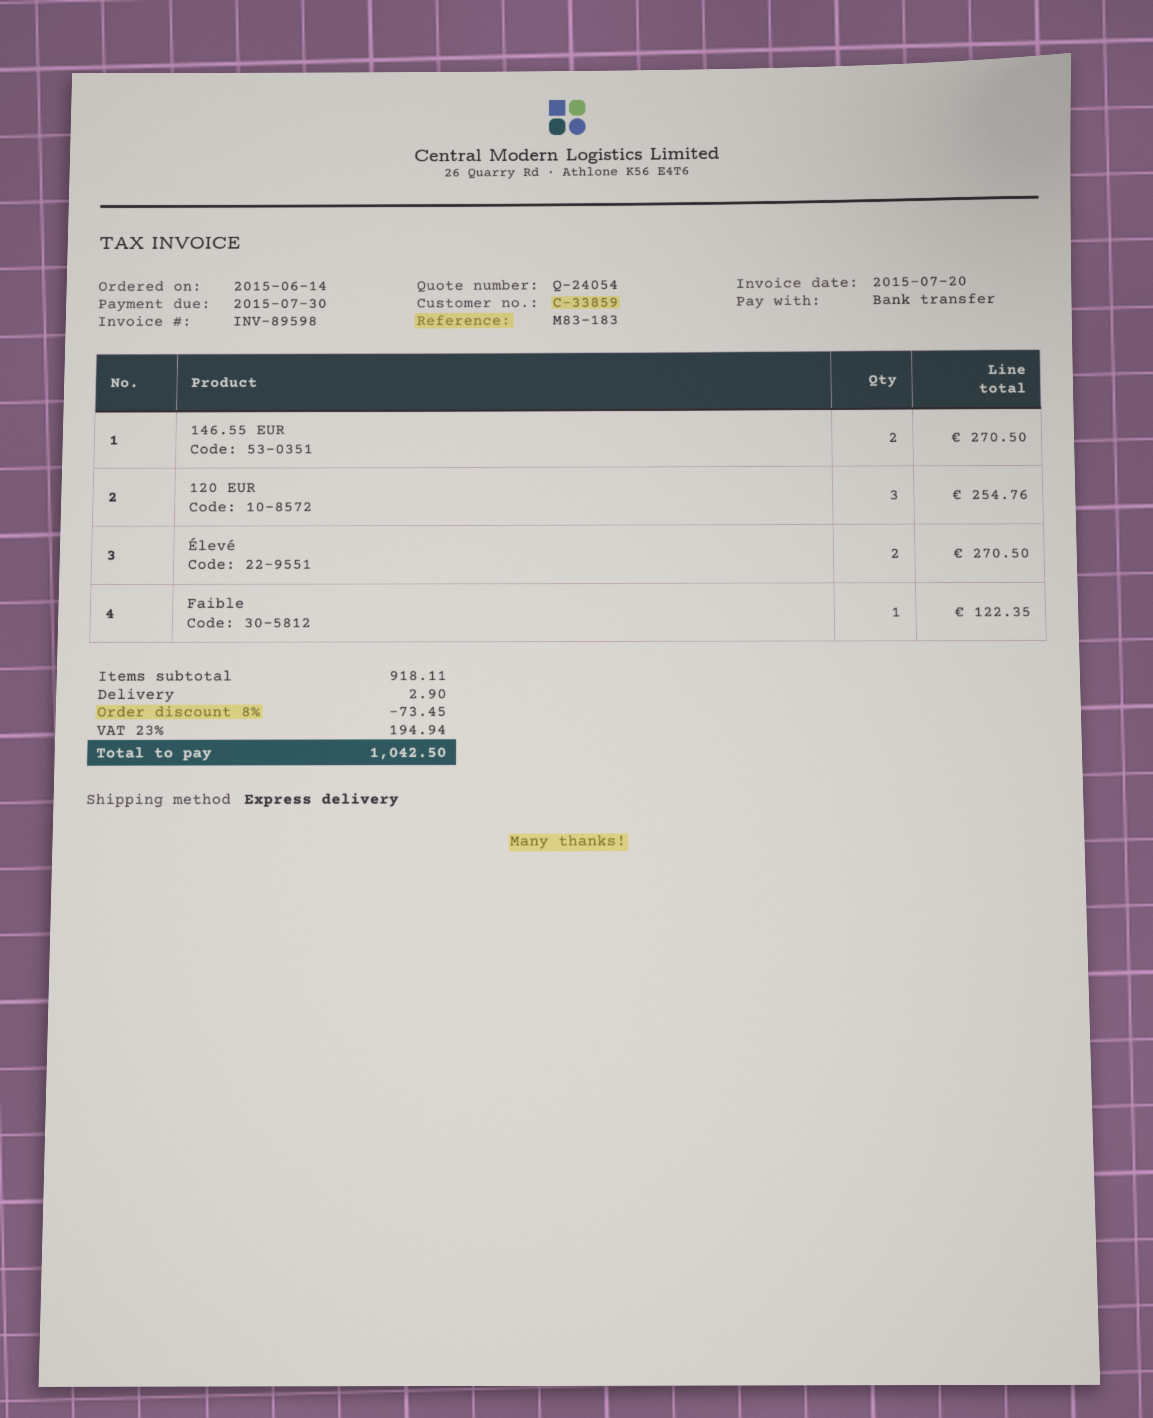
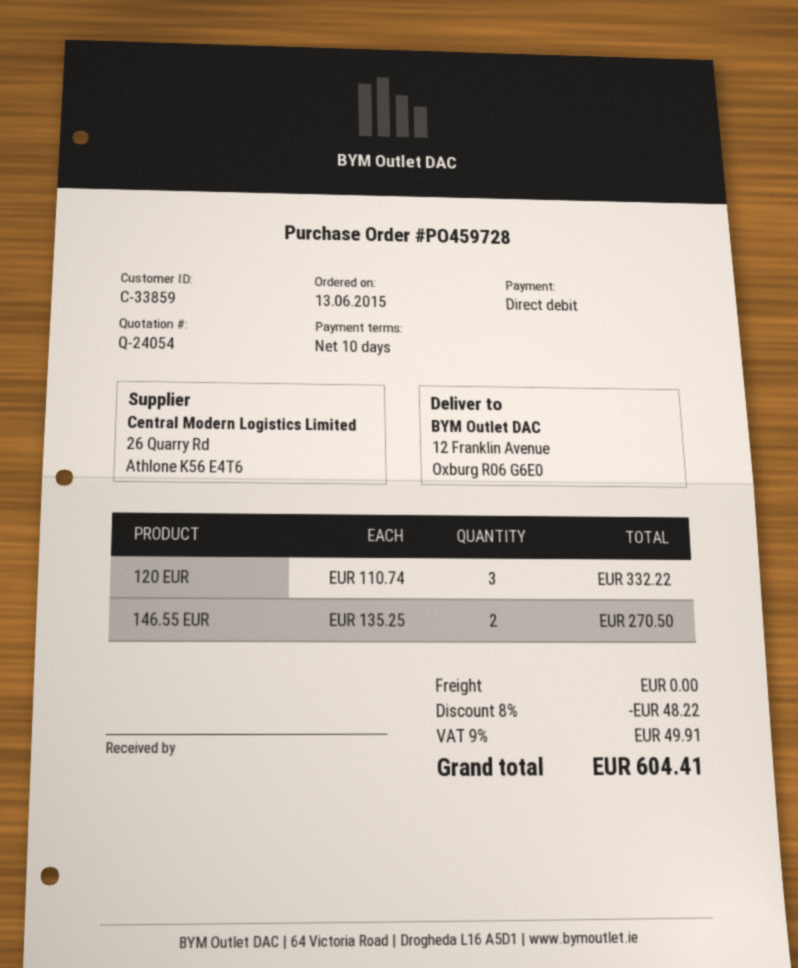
order date: 2015-06-14 -> 2015-06-13
payment method: bank transfer -> direct debit
120 EUR: 3 for 254.76 -> 3 for 332.22
Élevé: 2 for 270.50 -> none
Faible: 1 for 122.35 -> none
discount: 8% = 73.45 -> 8% = 48.22
shipping: 2.90 -> 0.00
tax: 23% = 194.94 -> 9% = 49.91
total: 1042.50 -> 604.41

